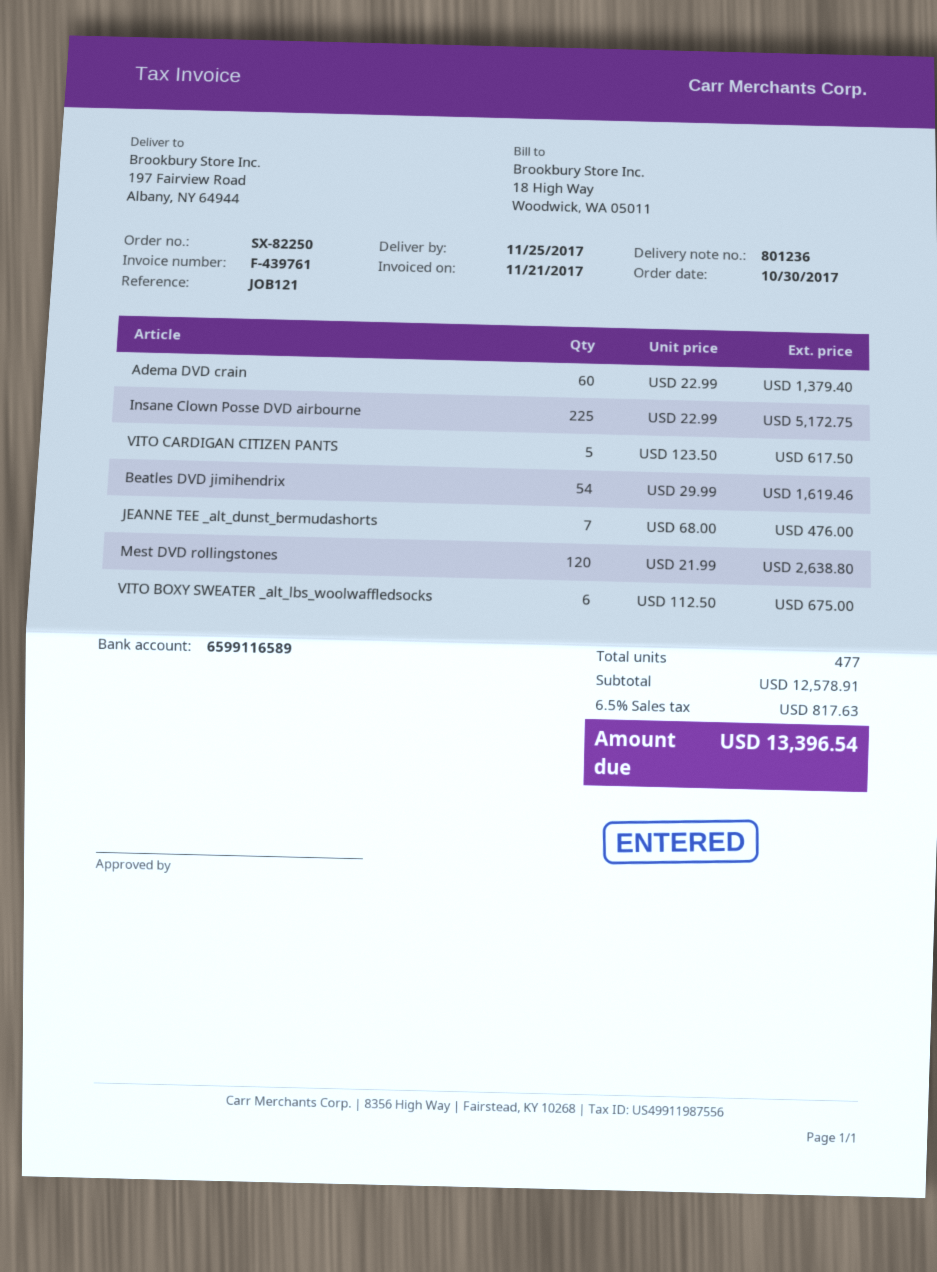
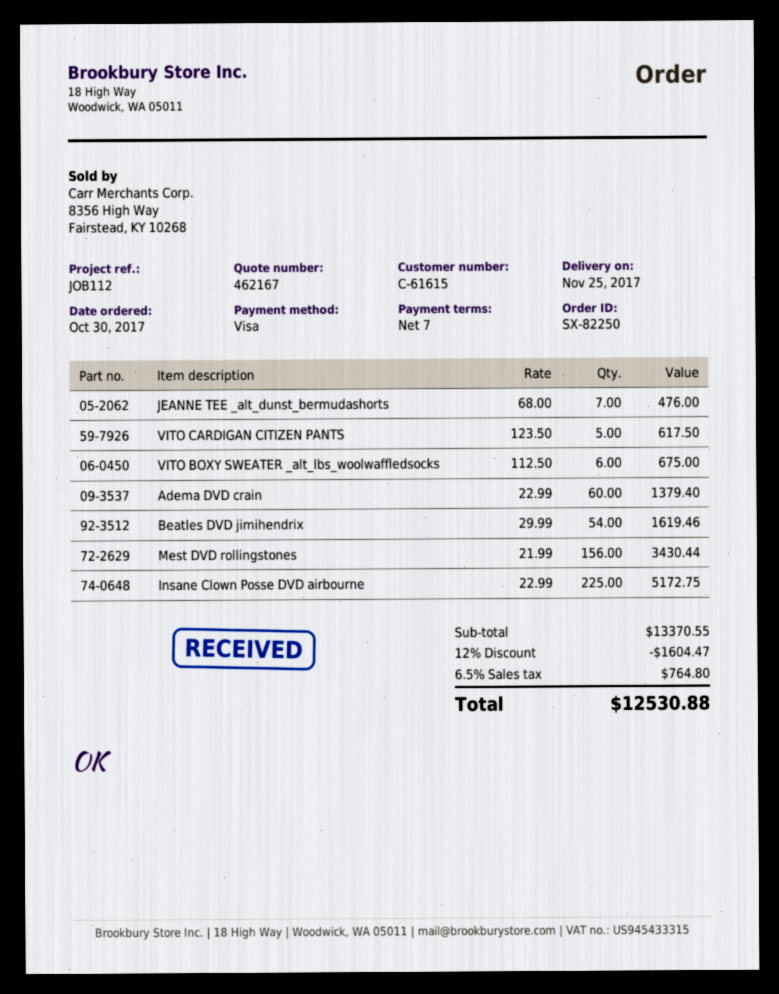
reference: JOB121 -> JOB112
Mest DVD rollingstones: 120 x 21.99 = 2638.80 -> 156 x 21.99 = 3430.44
subtotal: 12578.91 -> 13370.55
discount: none -> 12% = 1604.47
tax: 6.5% = 817.63 -> 6.5% = 764.80
total: 13396.54 -> 12530.88

